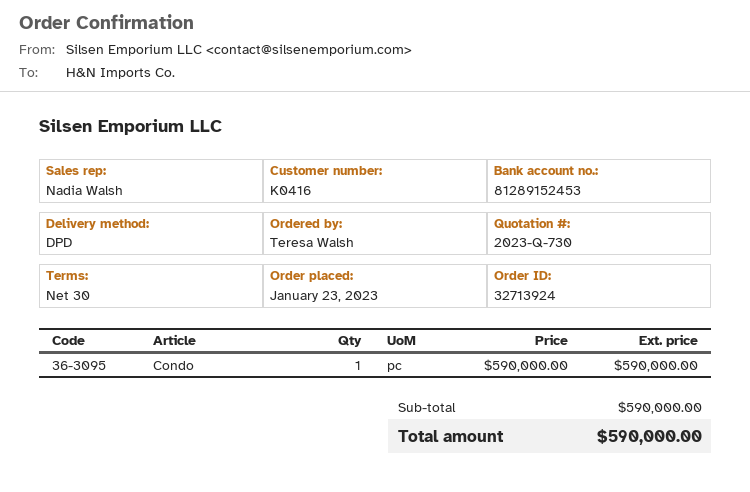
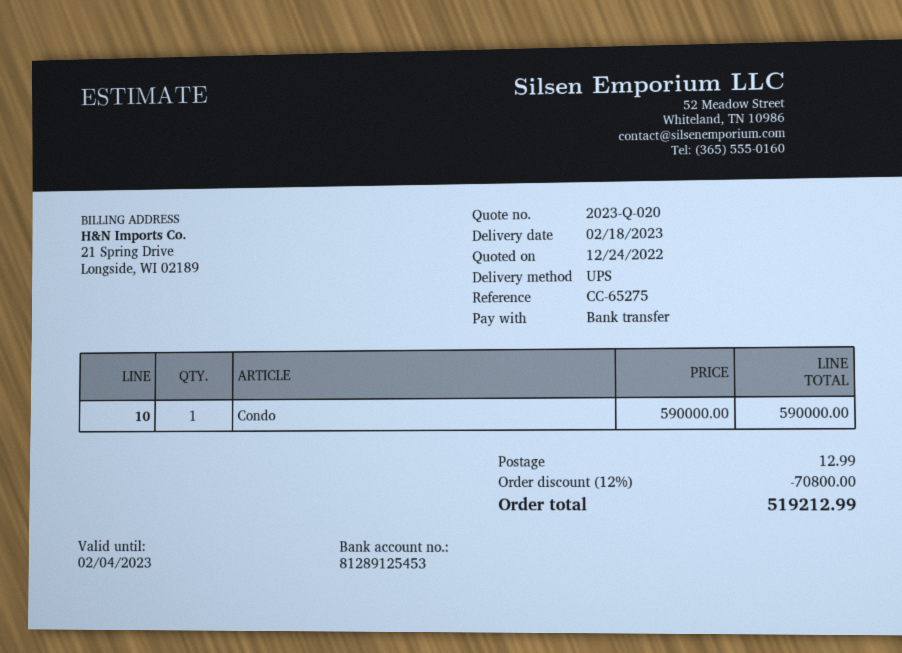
quote number: 2023-Q-730 -> 2023-Q-020
bank account: 81289152453 -> 81289125453
shipping method: DPD -> UPS
discount: none -> 12% = 70800.00
shipping: none -> 12.99
total: 590000.00 -> 519212.99

